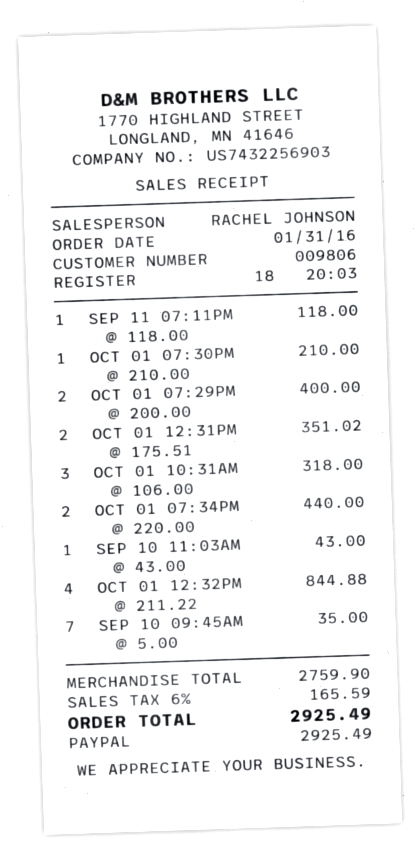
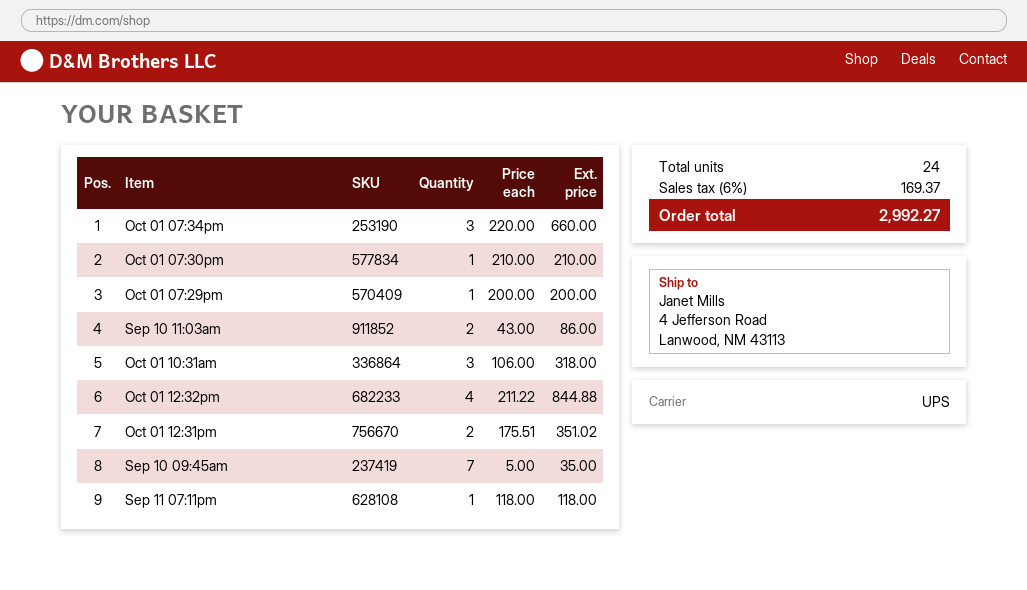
OCT 01 07:29PM: 2 x 200.00 = 400.00 -> 1 x 200.00 = 200.00
OCT 01 07:34PM: 2 x 220.00 = 440.00 -> 3 x 220.00 = 660.00
SEP 10 11:03AM: 1 x 43.00 = 43.00 -> 2 x 43.00 = 86.00
tax: 6% = 165.59 -> 6% = 169.37
total: 2925.49 -> 2992.27

